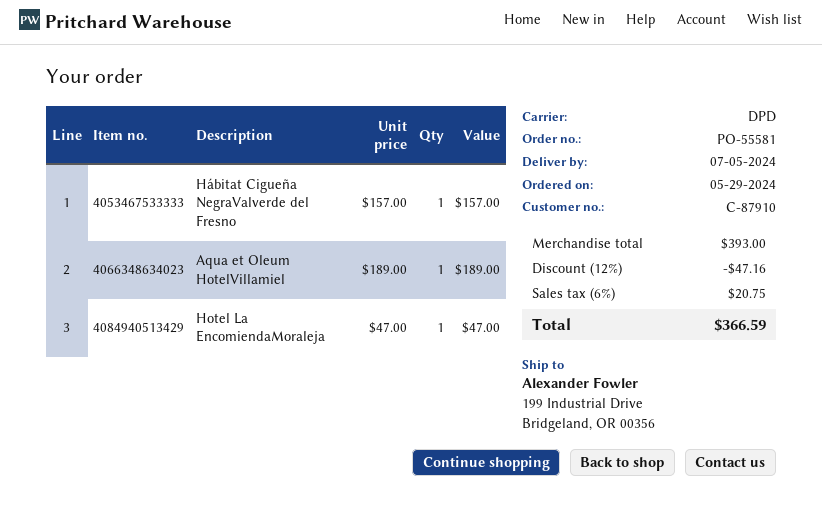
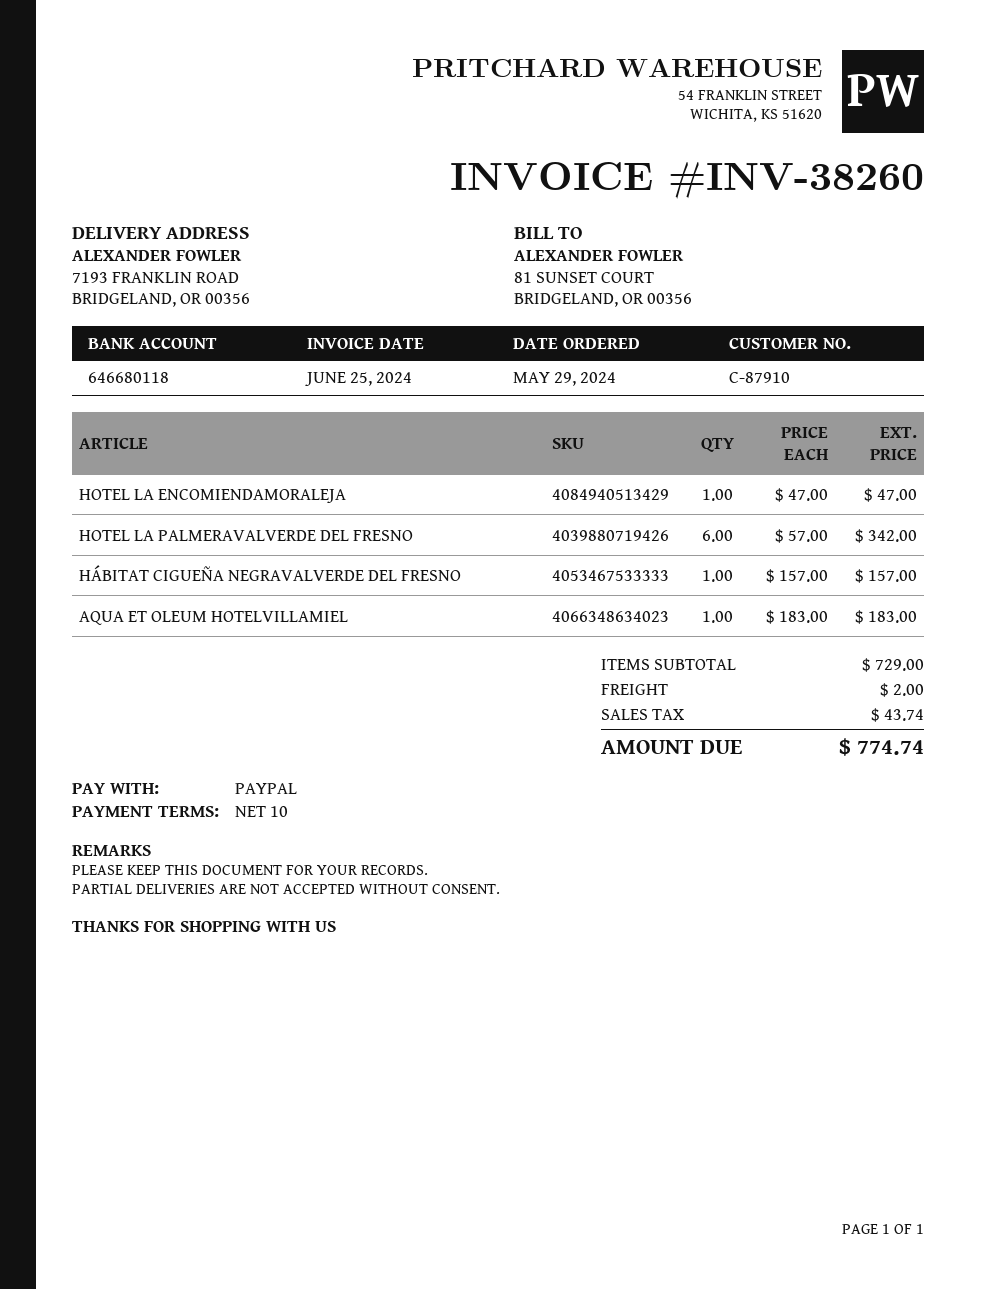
ship to: 199 Industrial Drive, Bridgeland, OR 00356 -> 7193 FRANKLIN ROAD, BRIDGELAND, OR 00356
Aqua et Oleum HotelVillamiel: 1 x 189.00 = 189.00 -> 1 x 183.00 = 183.00
HOTEL LA PALMERAVALVERDE DEL FRESNO: none -> 6 x 57.00 = 342.00
subtotal: 393.00 -> 729.00
discount: 12% = 47.16 -> none
shipping: none -> 2.00
tax: 20.75 -> 43.74
total: 366.59 -> 774.74

